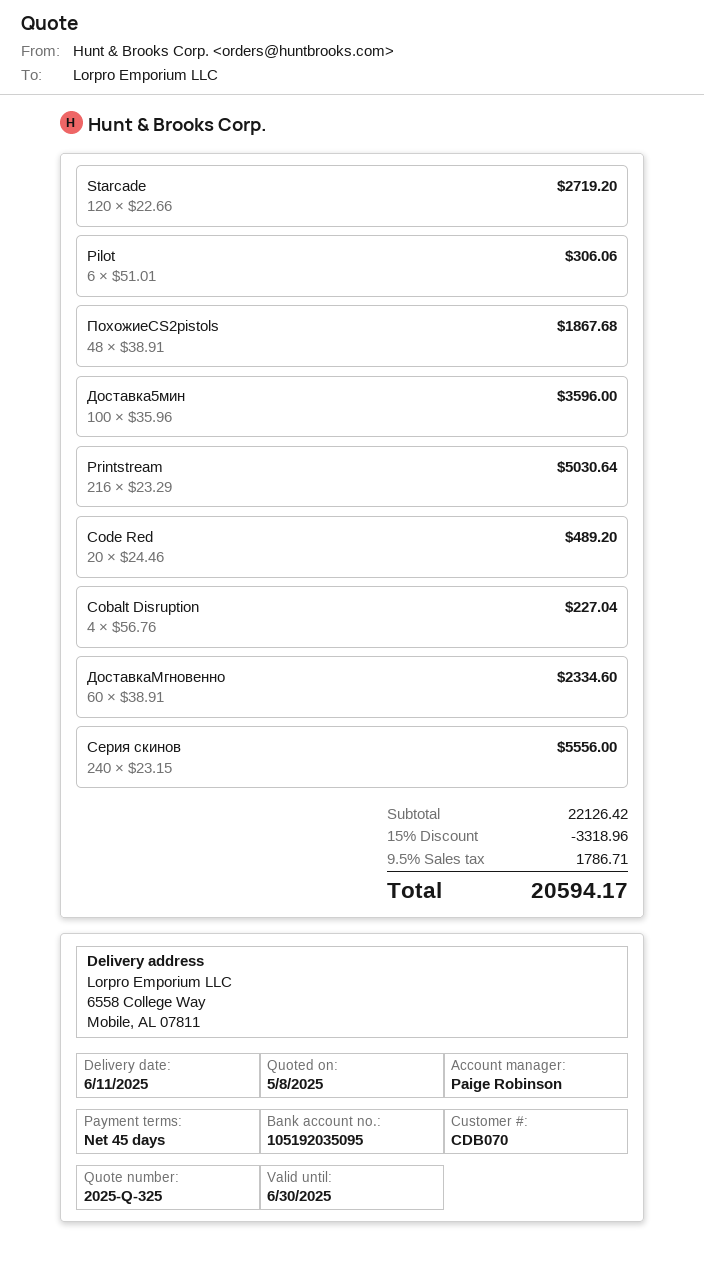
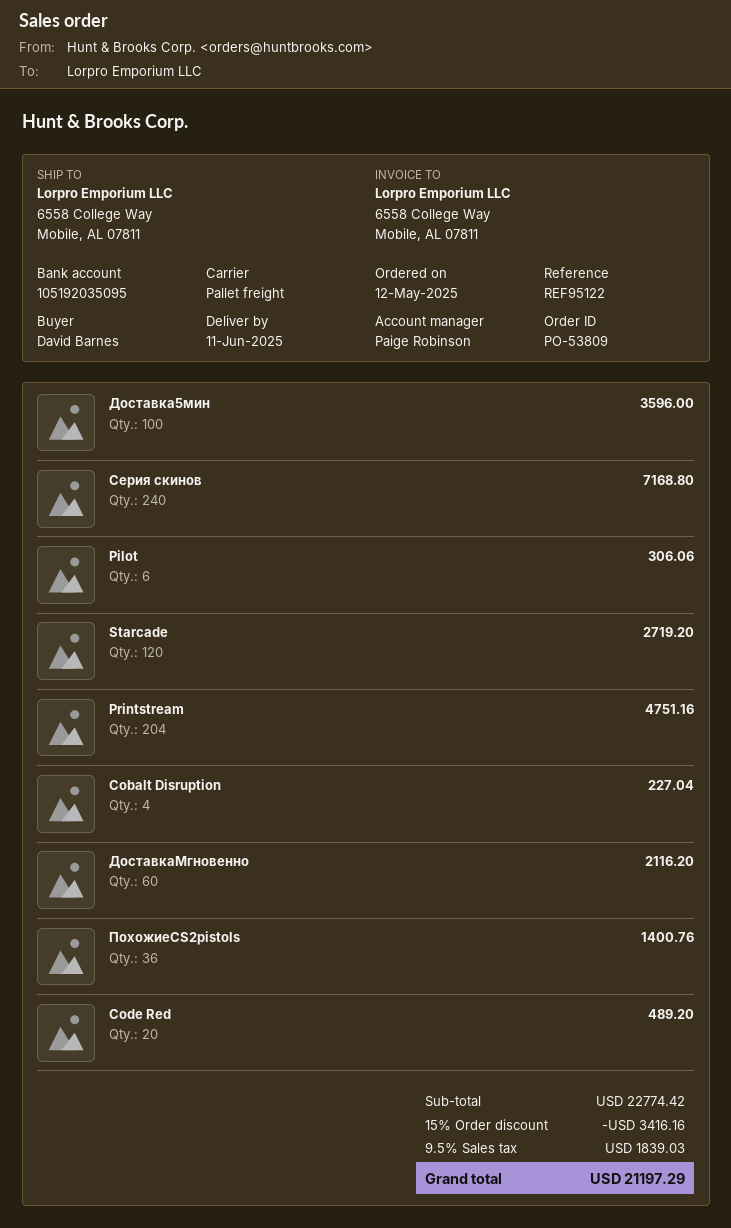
ПохожиеCS2pistols: 48 for 1867.68 -> 36 for 1400.76
Printstream: 216 for 5030.64 -> 204 for 4751.16
ДоставкаМгновенно: 60 for 2334.60 -> 60 for 2116.20
Серия скинов: 240 for 5556.00 -> 240 for 7168.80
subtotal: 22126.42 -> 22774.42
discount: 15% = 3318.96 -> 15% = 3416.16
tax: 9.5% = 1786.71 -> 9.5% = 1839.03
total: 20594.17 -> 21197.29

